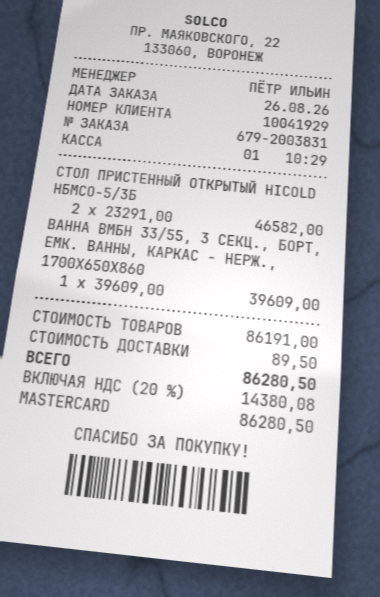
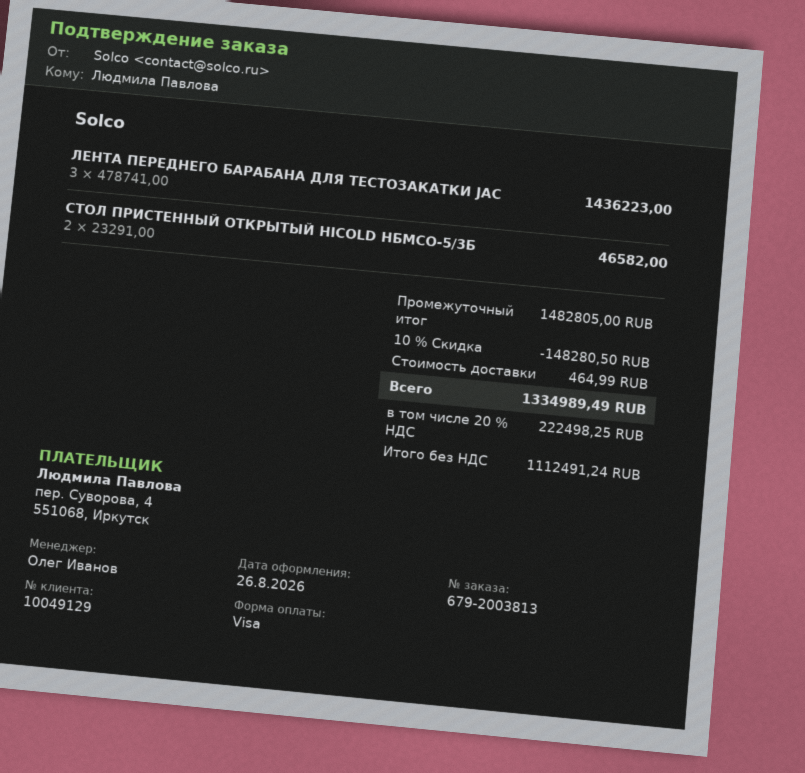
order number: 679-2003831 -> 679-2003813
customer number: 10041929 -> 10049129
sales rep: ПЁТР ИЛЬИН -> Олег Иванов
payment method: Mastercard -> Visa
ВАННА ВМБН 33/55, 3 СЕКЦ., БОРТ, ЕМК. ВАННЫ, КАРКАС - НЕРЖ., 1700Х650Х860: 1 x 39609.00 = 39609.00 -> none
ЛЕНТА ПЕРЕДНЕГО БАРАБАНА ДЛЯ ТЕСТОЗАКАТКИ JAC: none -> 3 x 478741.00 = 1436223.00
subtotal: 86191.00 -> 1482805.00
discount: none -> 10% = 148280.50
shipping: 89.50 -> 464.99
tax: 20% = 14380.08 -> 20% = 222498.25
total: 86280.50 -> 1334989.49

